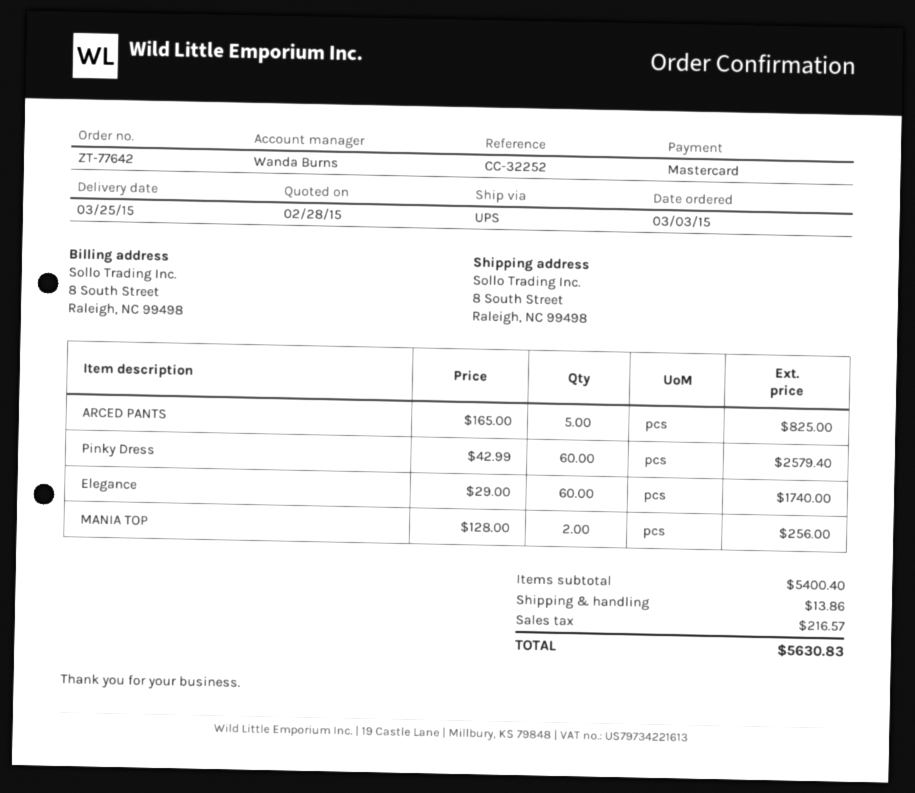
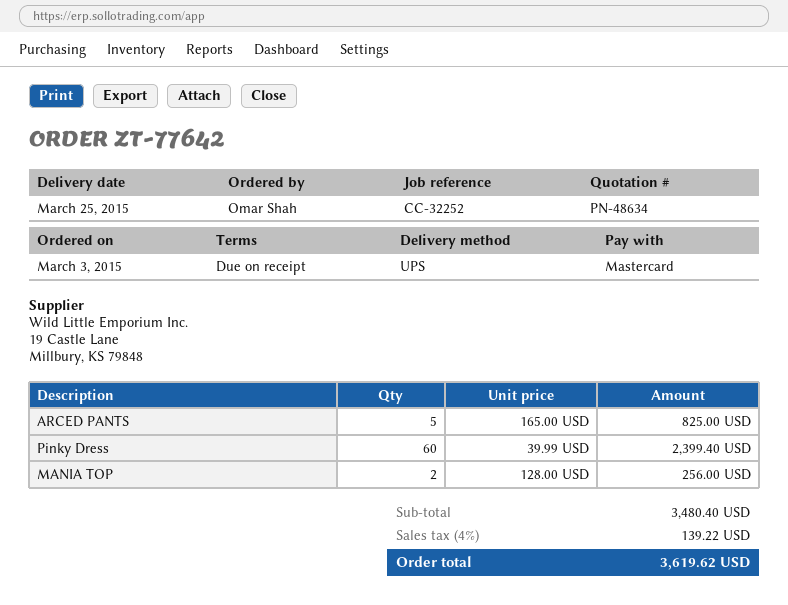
Pinky Dress: 60 x 42.99 = 2579.40 -> 60 x 39.99 = 2399.40
Elegance: 60 x 29.00 = 1740.00 -> none
subtotal: 5400.40 -> 3480.40
shipping: 13.86 -> none
tax: 216.57 -> 139.22
total: 5630.83 -> 3619.62

